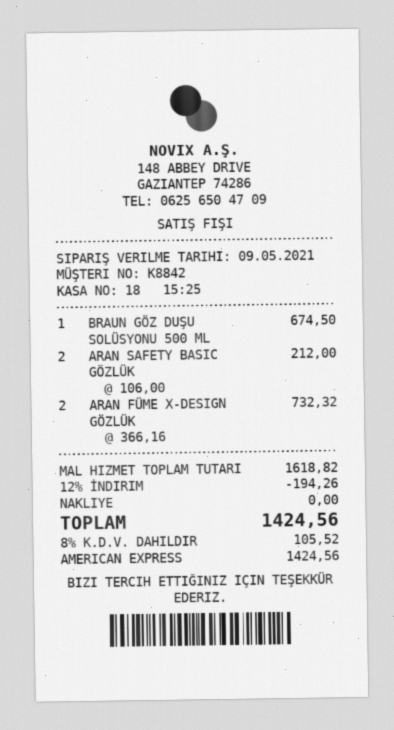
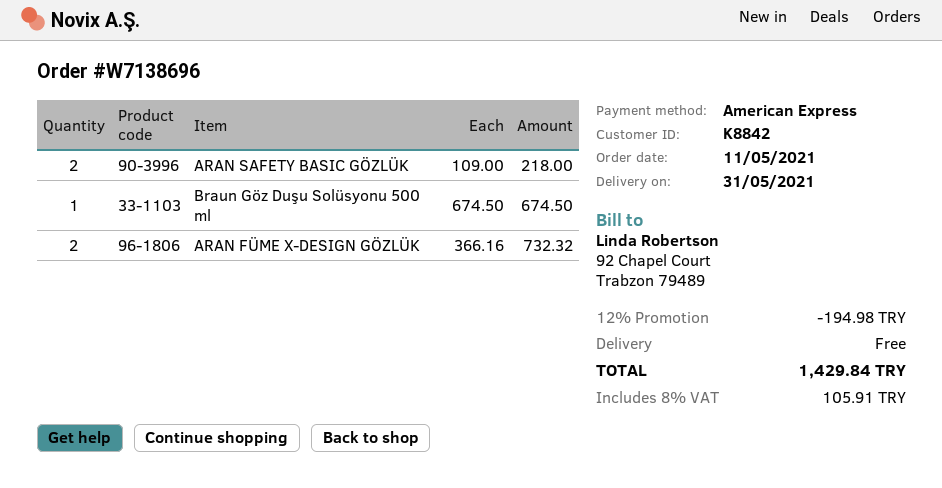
order date: 2021-05-09 -> 2021-05-11
ARAN SAFETY BASIC GÖZLÜK: 2 x 106.00 = 212.00 -> 2 x 109.00 = 218.00
discount: 12% = 194.26 -> 12% = 194.98
tax: 8% = 105.52 -> 8% = 105.91
total: 1424.56 -> 1429.84

